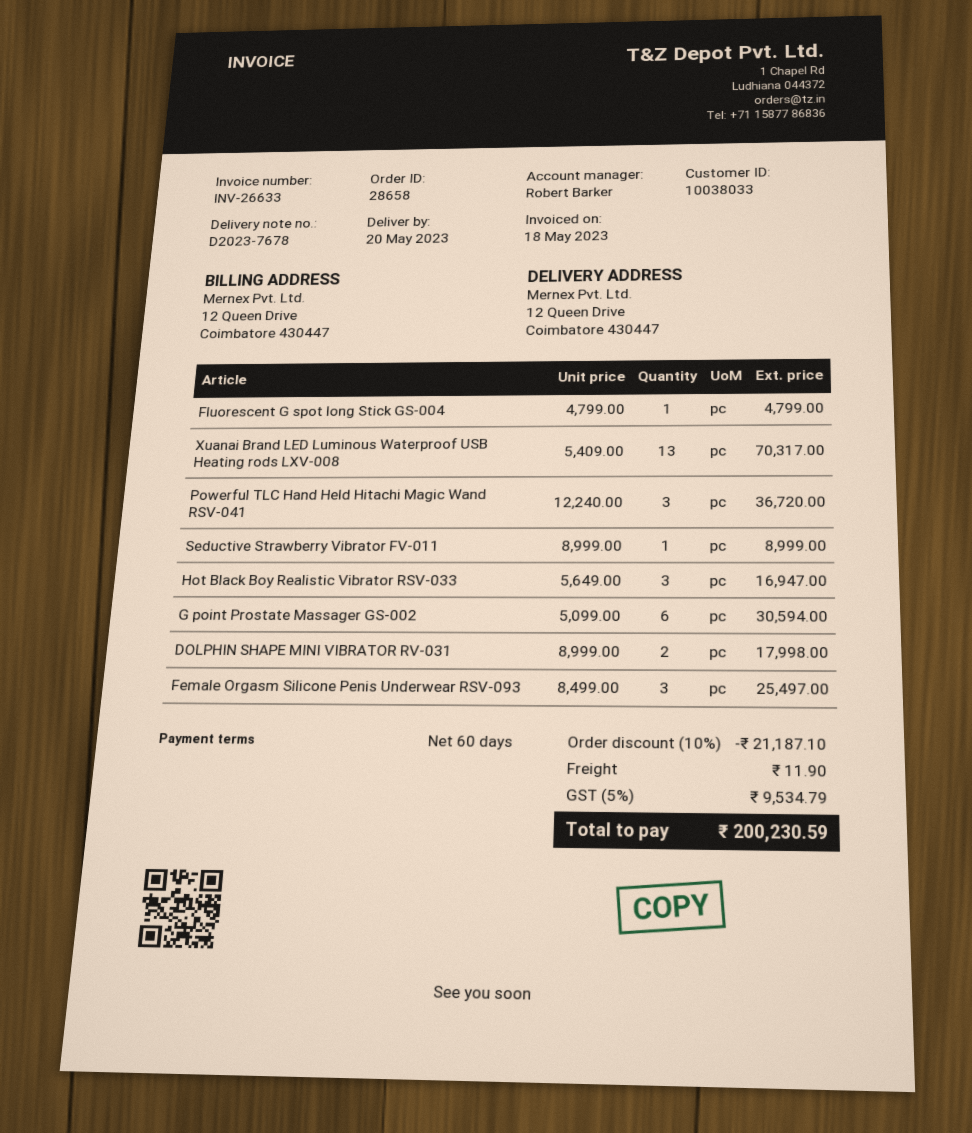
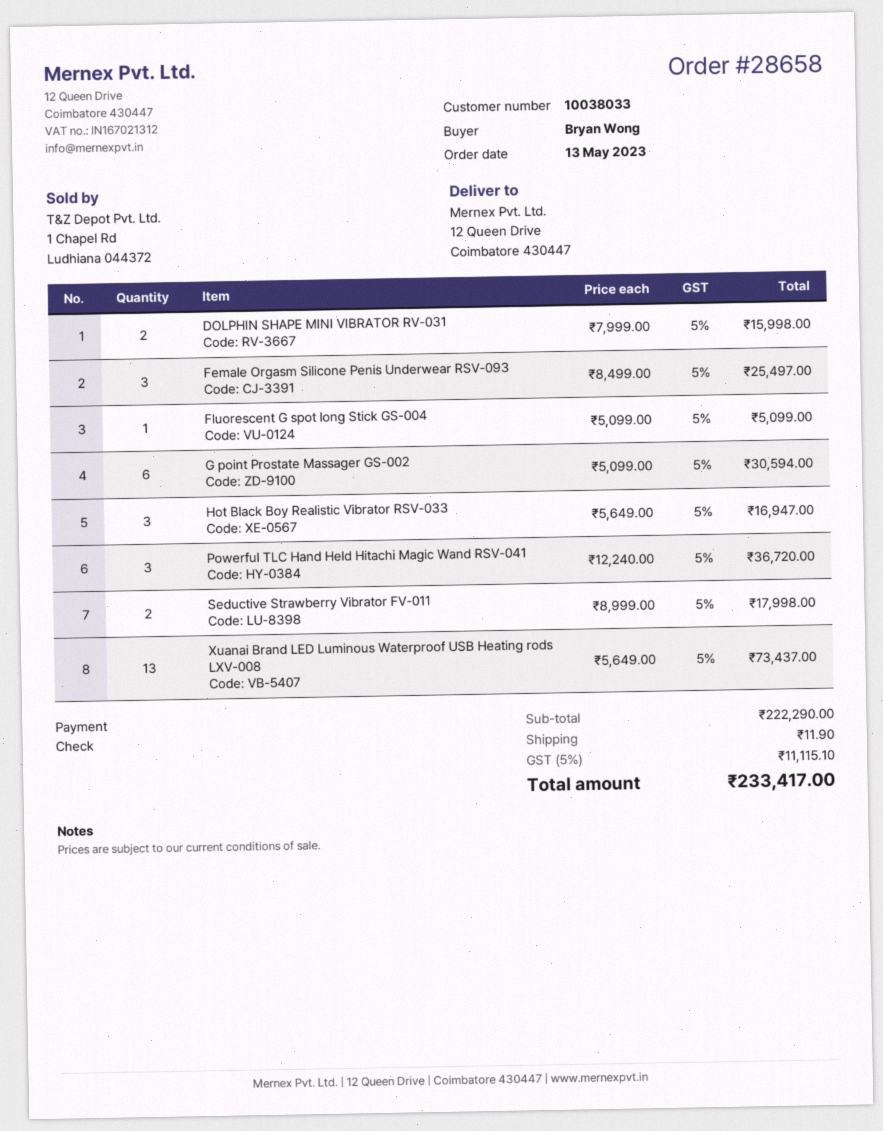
Fluorescent G spot long Stick GS-004: 1 x 4799.00 = 4799.00 -> 1 x 5099.00 = 5099.00
Xuanai Brand LED Luminous Waterproof USB Heating rods LXV-008: 13 x 5409.00 = 70317.00 -> 13 x 5649.00 = 73437.00
Seductive Strawberry Vibrator FV-011: 1 x 8999.00 = 8999.00 -> 2 x 8999.00 = 17998.00
DOLPHIN SHAPE MINI VIBRATOR RV-031: 2 x 8999.00 = 17998.00 -> 2 x 7999.00 = 15998.00
discount: 10% = 21187.10 -> none
tax: 5% = 9534.79 -> 5% = 11115.10
total: 200230.59 -> 233417.00

